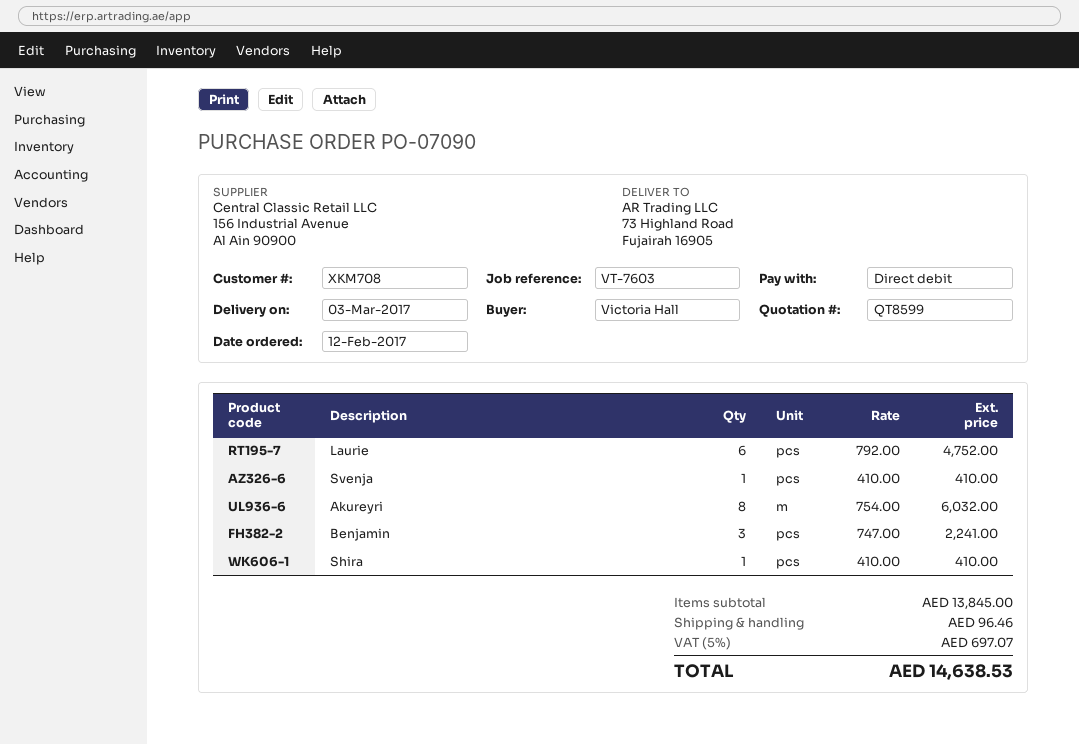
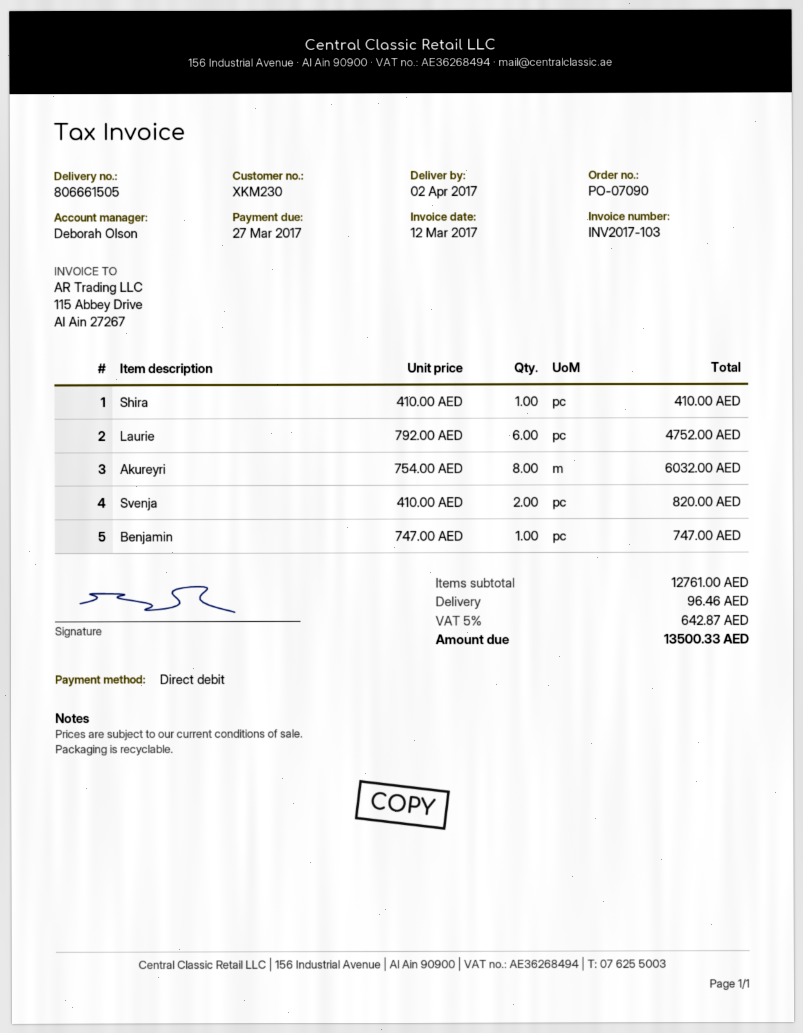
delivery date: 2017-03-03 -> 2017-04-02
customer number: XKM708 -> XKM230
Svenja: 1 x 410.00 = 410.00 -> 2 x 410.00 = 820.00
Benjamin: 3 x 747.00 = 2241.00 -> 1 x 747.00 = 747.00
subtotal: 13845.00 -> 12761.00
tax: 5% = 697.07 -> 5% = 642.87
total: 14638.53 -> 13500.33

